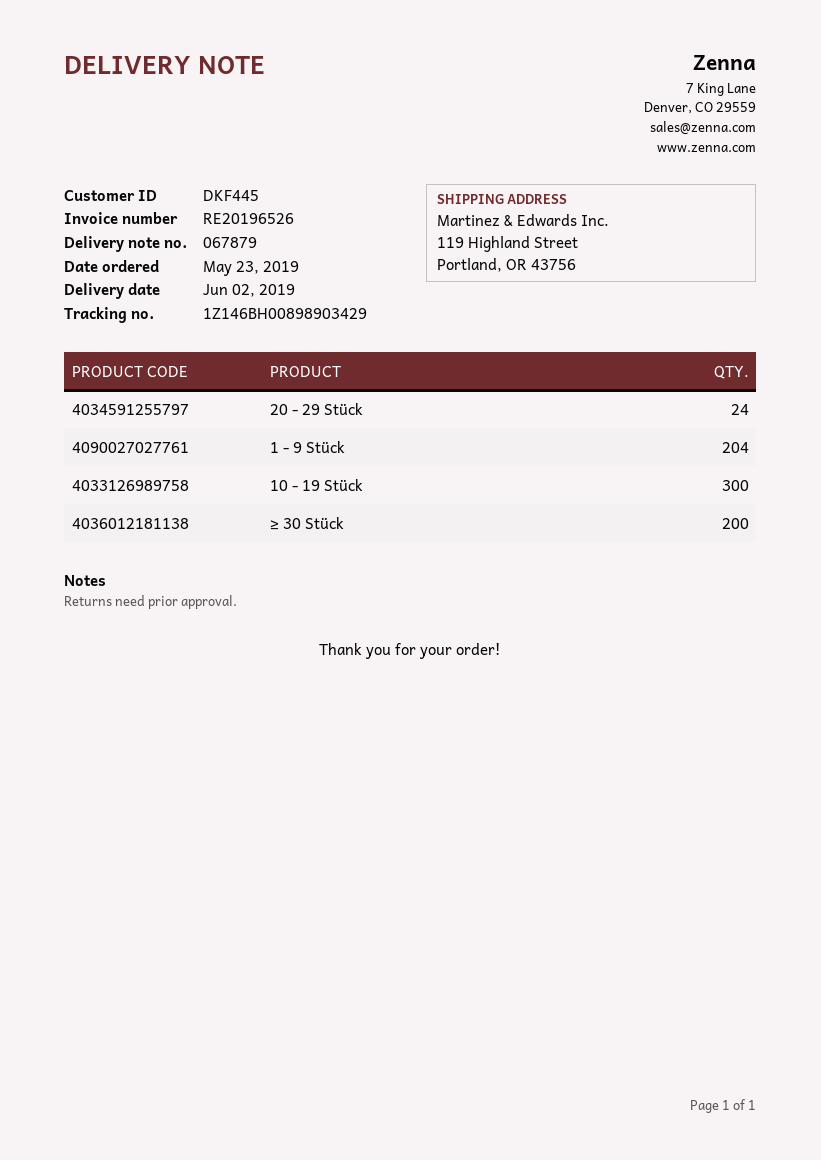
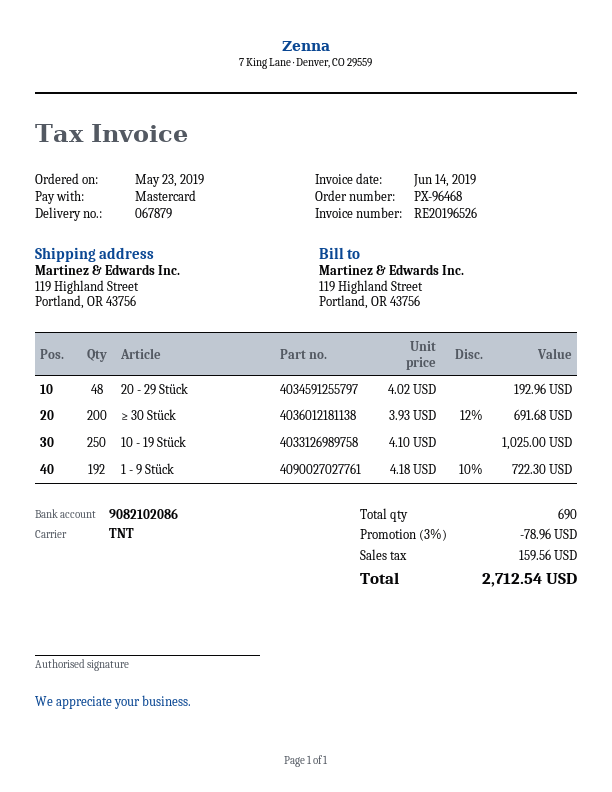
20 - 29 Stück: 24 -> 48
1 - 9 Stück: 204 -> 192
10 - 19 Stück: 300 -> 250

